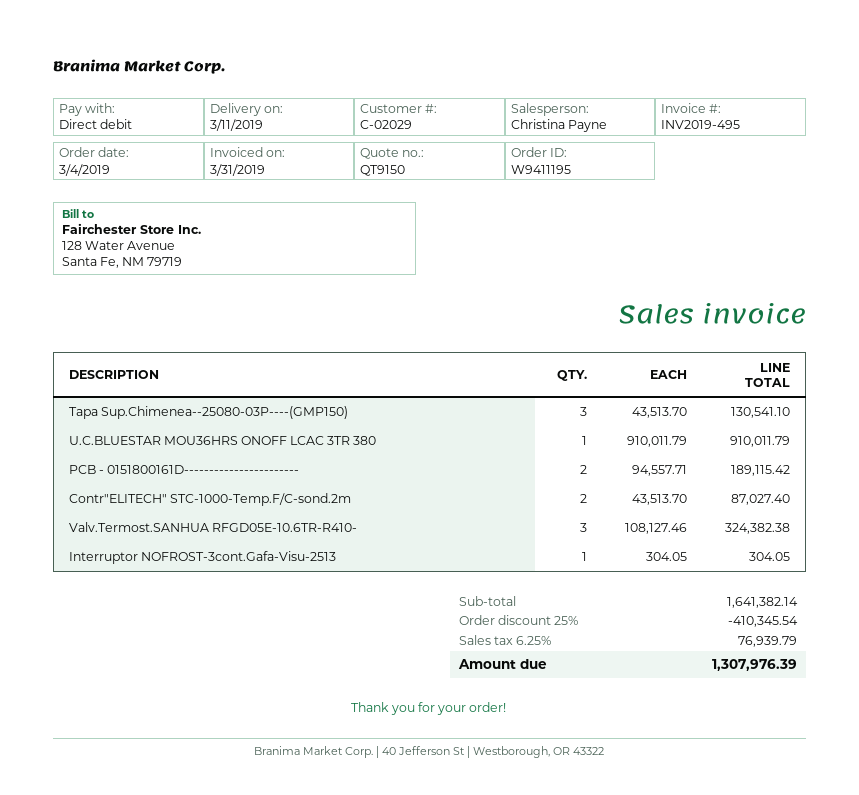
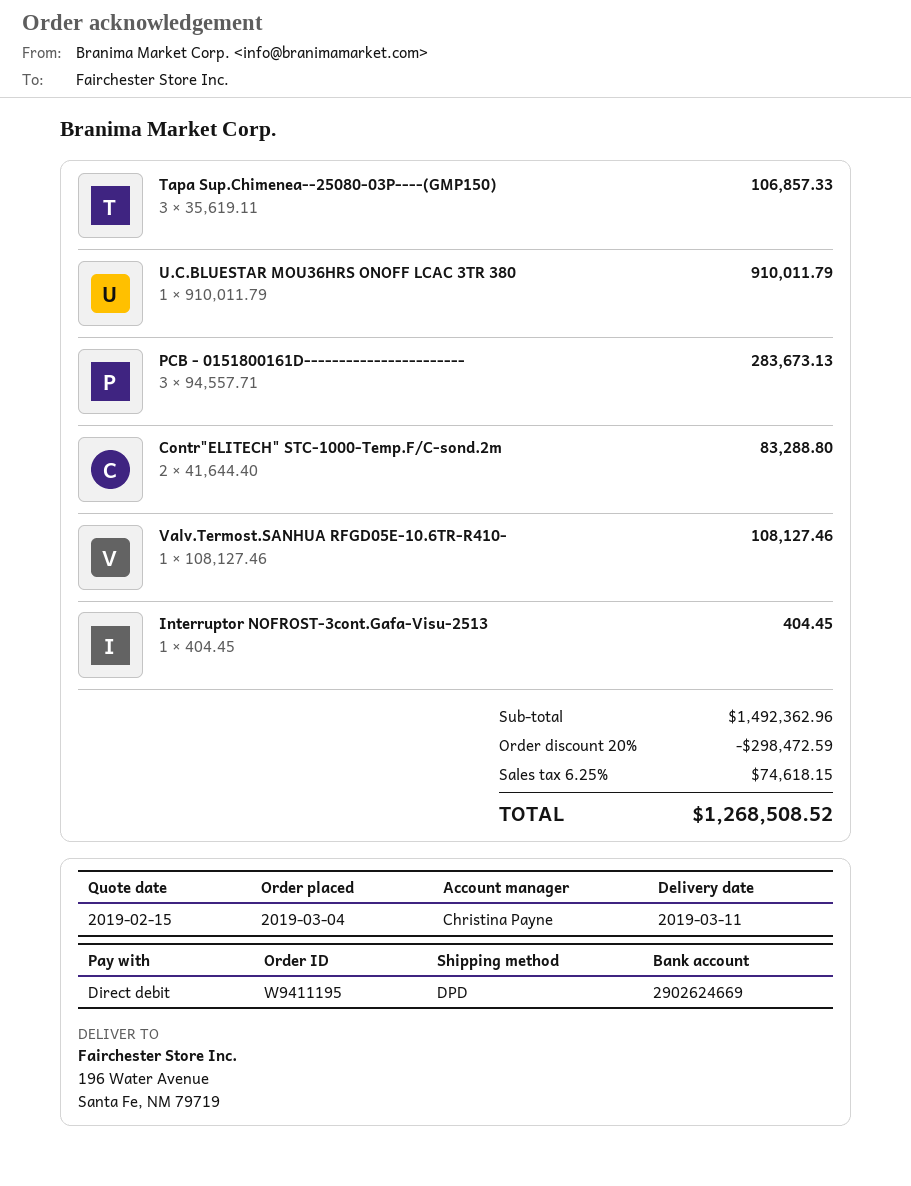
Tapa Sup.Chimenea--25080-03P----(GMP150): 3 x 43513.70 = 130541.10 -> 3 x 35619.11 = 106857.33
PCB - 0151800161D-----------------------: 2 x 94557.71 = 189115.42 -> 3 x 94557.71 = 283673.13
Contr"ELITECH" STC-1000-Temp.F/C-sond.2m: 2 x 43513.70 = 87027.40 -> 2 x 41644.40 = 83288.80
Valv.Termost.SANHUA RFGD05E-10.6TR-R410-: 3 x 108127.46 = 324382.38 -> 1 x 108127.46 = 108127.46
Interruptor NOFROST-3cont.Gafa-Visu-2513: 1 x 304.05 = 304.05 -> 1 x 404.45 = 404.45
subtotal: 1641382.14 -> 1492362.96
discount: 25% = 410345.54 -> 20% = 298472.59
tax: 6.25% = 76939.79 -> 6.25% = 74618.15
total: 1307976.39 -> 1268508.52

